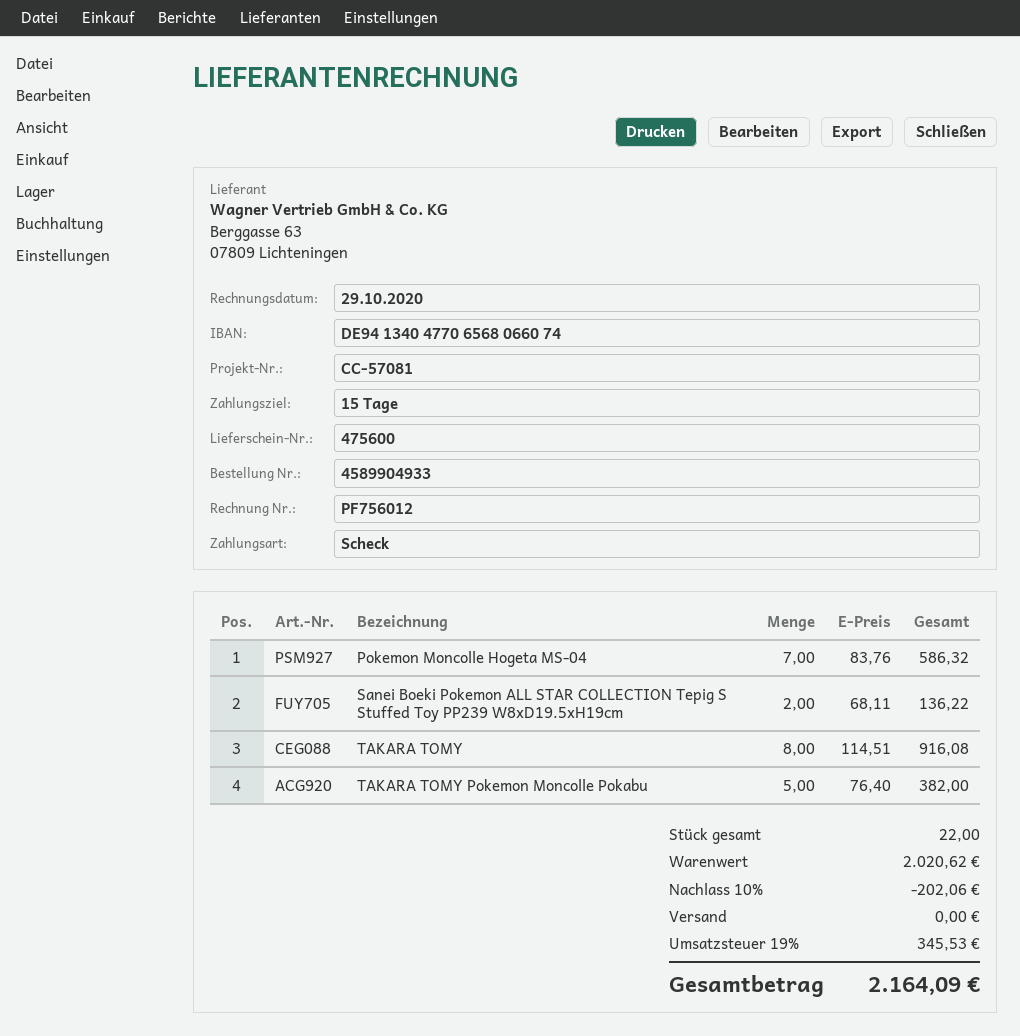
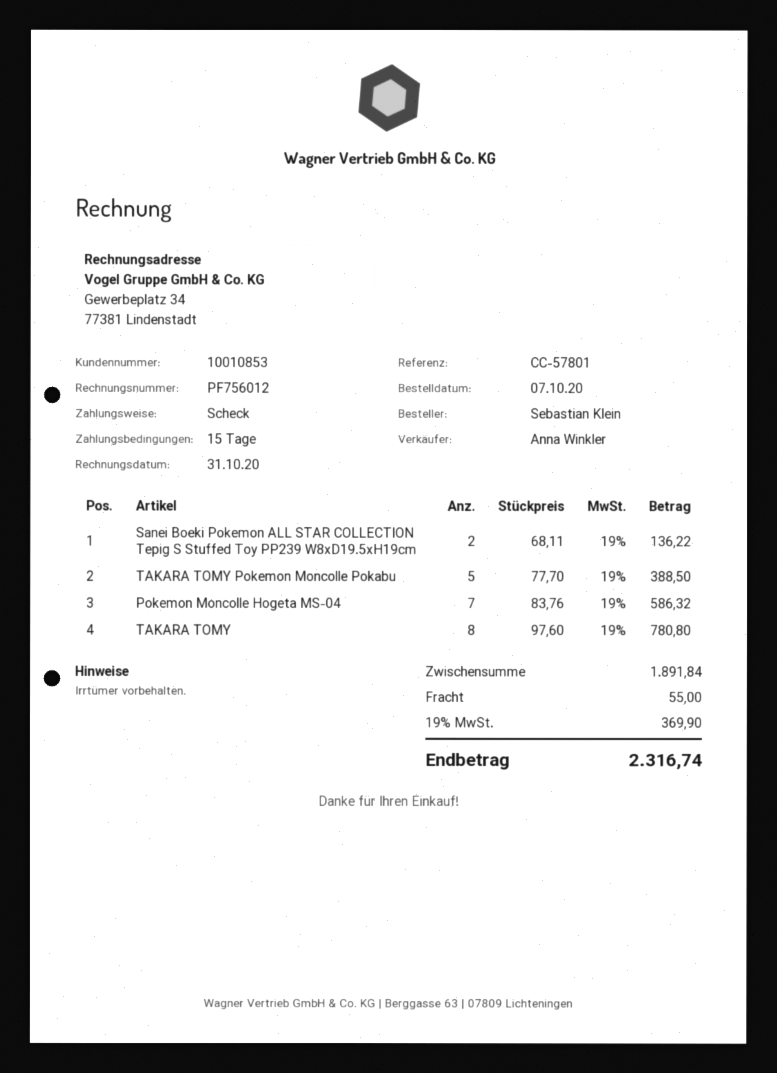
invoice date: 2020-10-29 -> 2020-10-31
reference: CC-57081 -> CC-57801
TAKARA TOMY: 8 x 114.51 = 916.08 -> 8 x 97.60 = 780.80
TAKARA TOMY Pokemon Moncolle Pokabu: 5 x 76.40 = 382.00 -> 5 x 77.70 = 388.50
subtotal: 2020.62 -> 1891.84
discount: 10% = 202.06 -> none
shipping: 0.00 -> 55.00
tax: 19% = 345.53 -> 19% = 369.90
total: 2164.09 -> 2316.74

